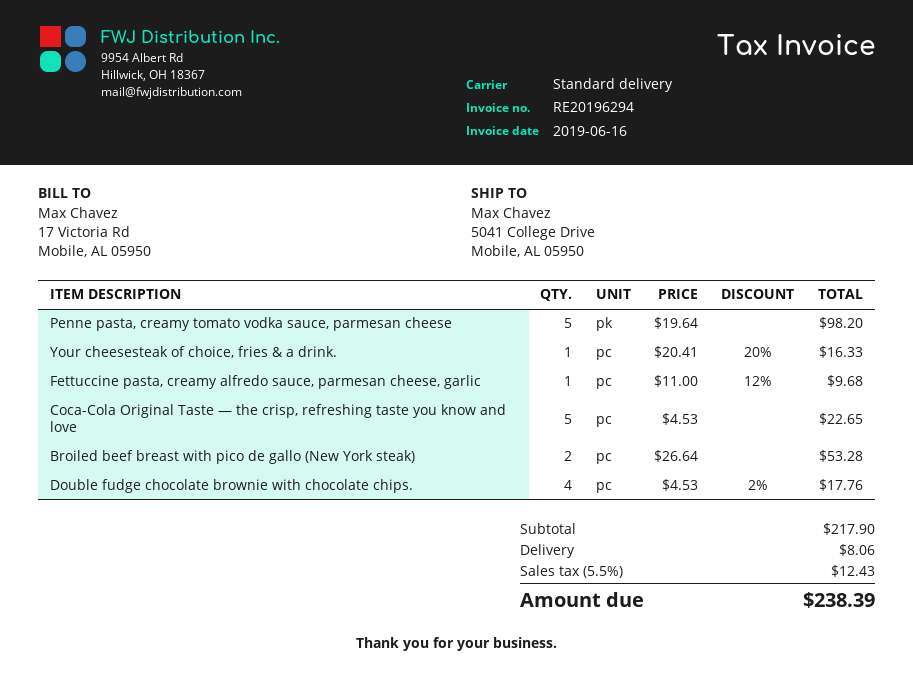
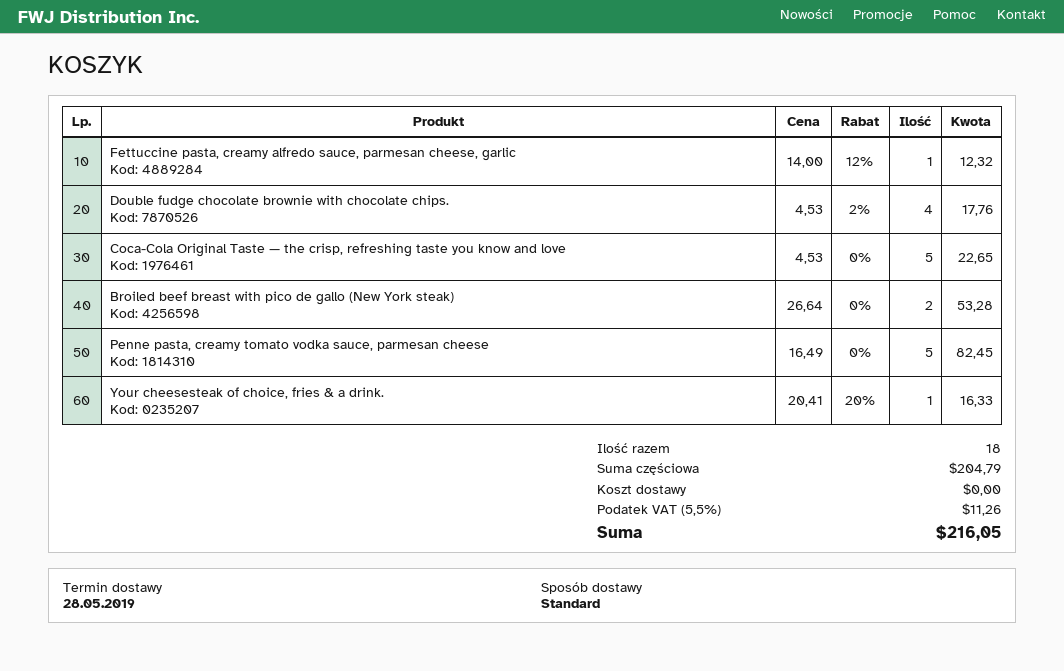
Penne pasta, creamy tomato vodka sauce, parmesan cheese: 5 x 19.64 = 98.20 -> 5 x 16.49 = 82.45
Fettuccine pasta, creamy alfredo sauce, parmesan cheese, garlic: 1 x 11.00 - 12% = 9.68 -> 1 x 14.00 - 12% = 12.32
subtotal: 217.90 -> 204.79
shipping: 8.06 -> 0.00
tax: 5.5% = 12.43 -> 5.5% = 11.26
total: 238.39 -> 216.05

